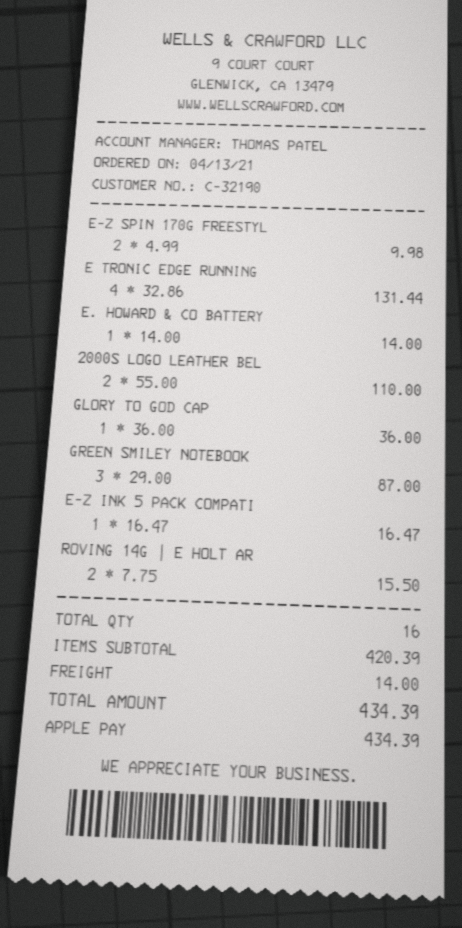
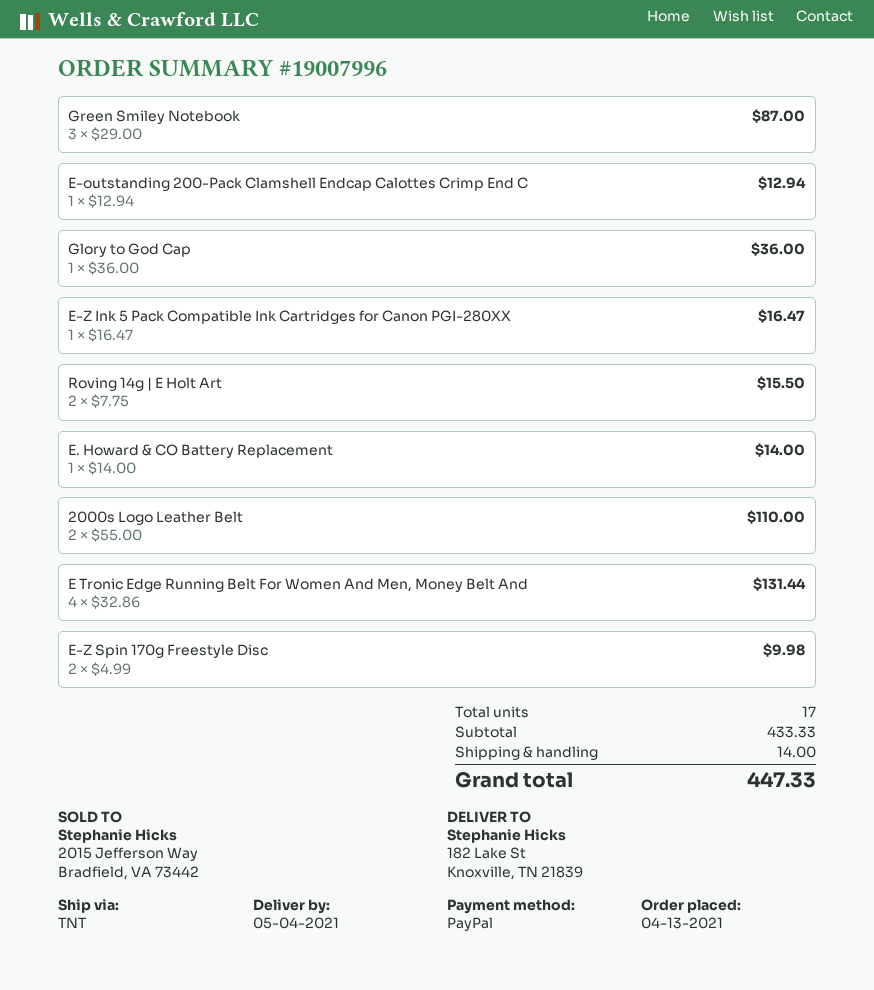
payment method: Apple Pay -> PayPal
E-outstanding 200-Pack Clamshell Endcap Calottes Crimp End C: none -> 1 x 12.94 = 12.94
total quantity: 16 -> 17
subtotal: 420.39 -> 433.33
total: 434.39 -> 447.33

